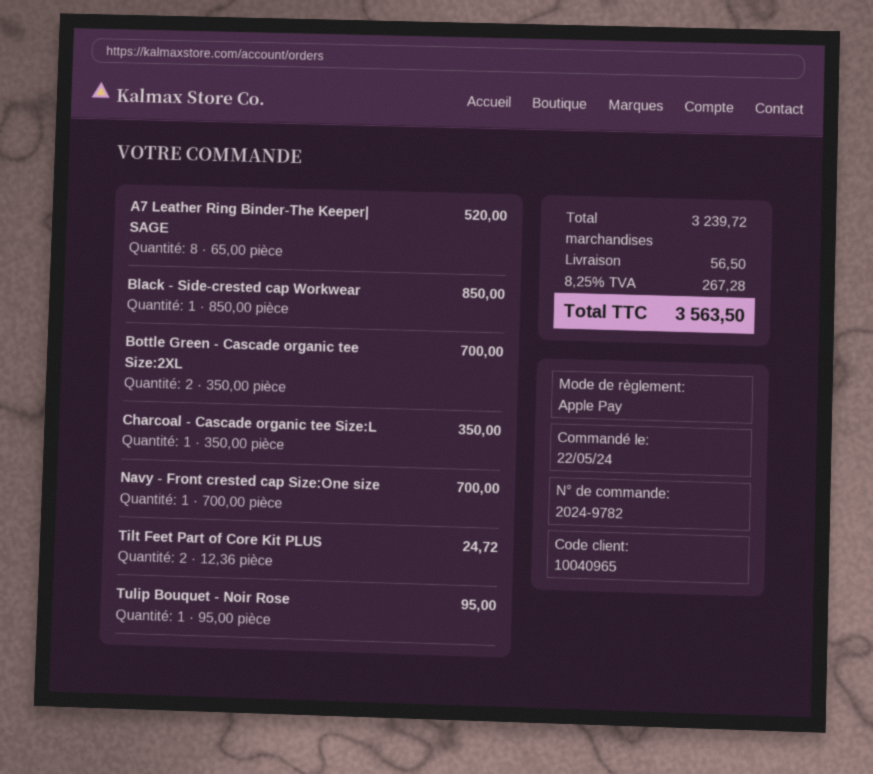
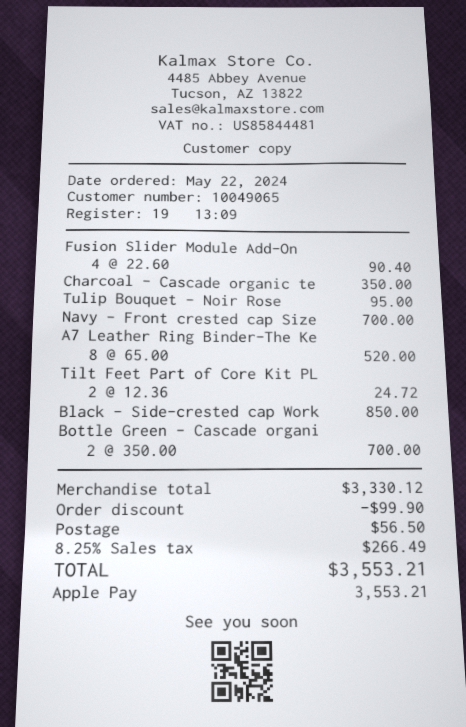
customer number: 10040965 -> 10049065
Fusion Slider Module Add-On: none -> 4 x 22.60 = 90.40
subtotal: 3239.72 -> 3330.12
discount: none -> 99.90
tax: 8.25% = 267.28 -> 8.25% = 266.49
total: 3563.50 -> 3553.21

